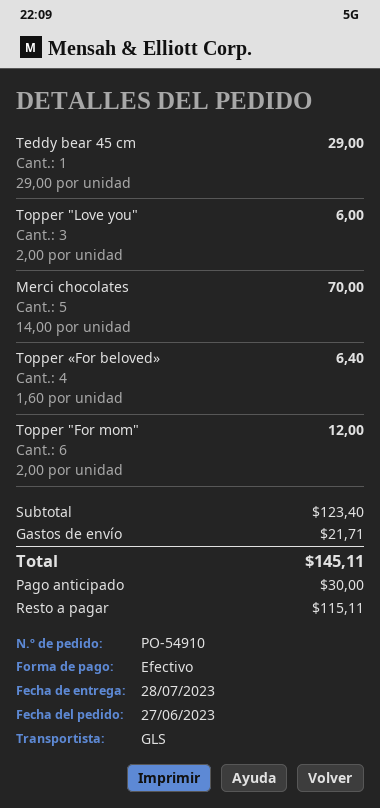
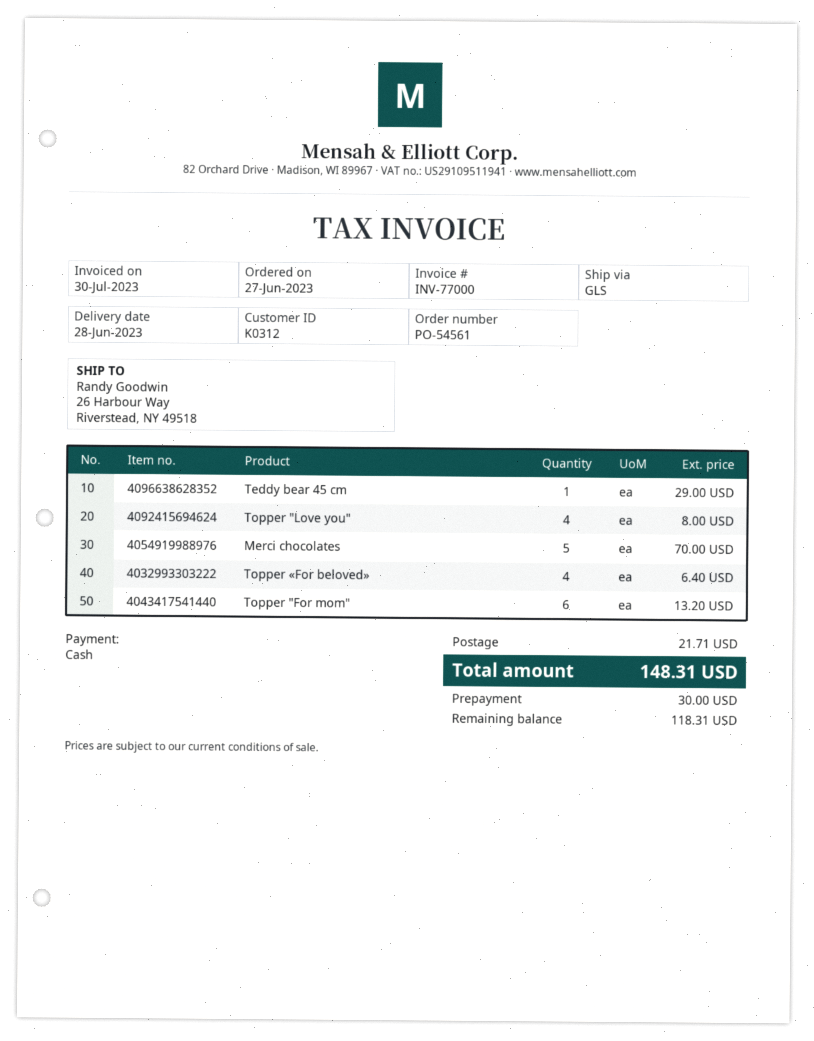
order number: PO-54910 -> PO-54561
delivery date: 2023-07-28 -> 2023-06-28
Topper "Love you": 3 for 6.00 -> 4 for 8.00
Topper "For mom": 6 for 12.00 -> 6 for 13.20
total: 145.11 -> 148.31
balance: 115.11 -> 118.31

